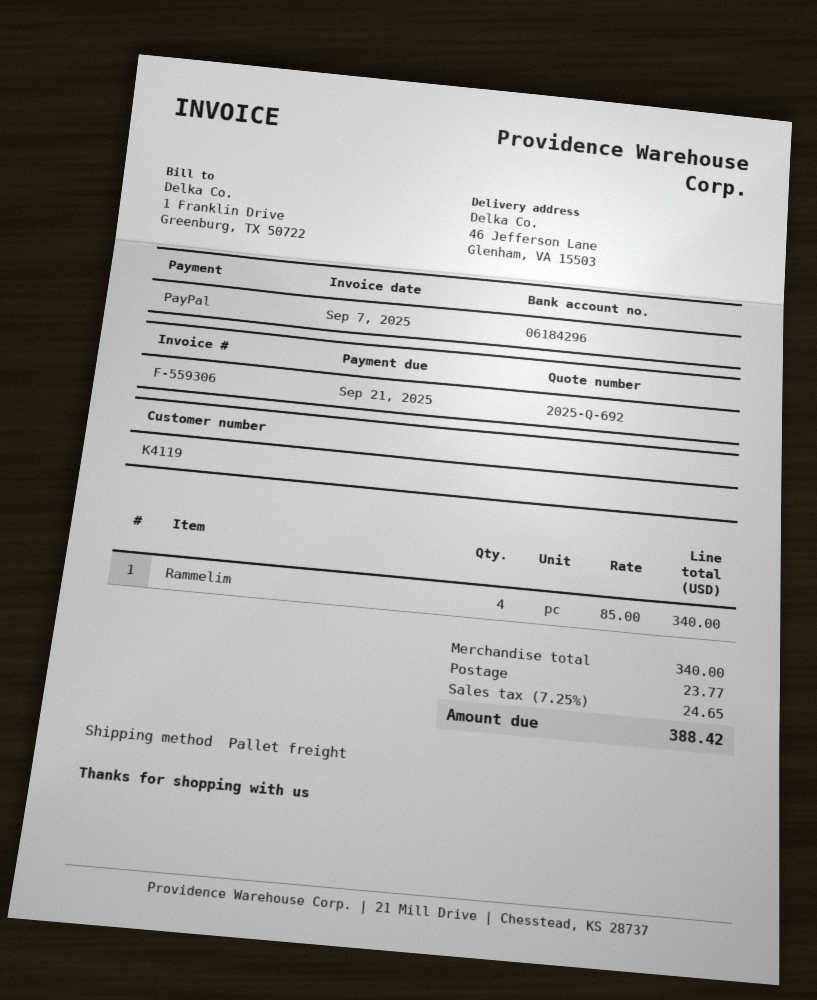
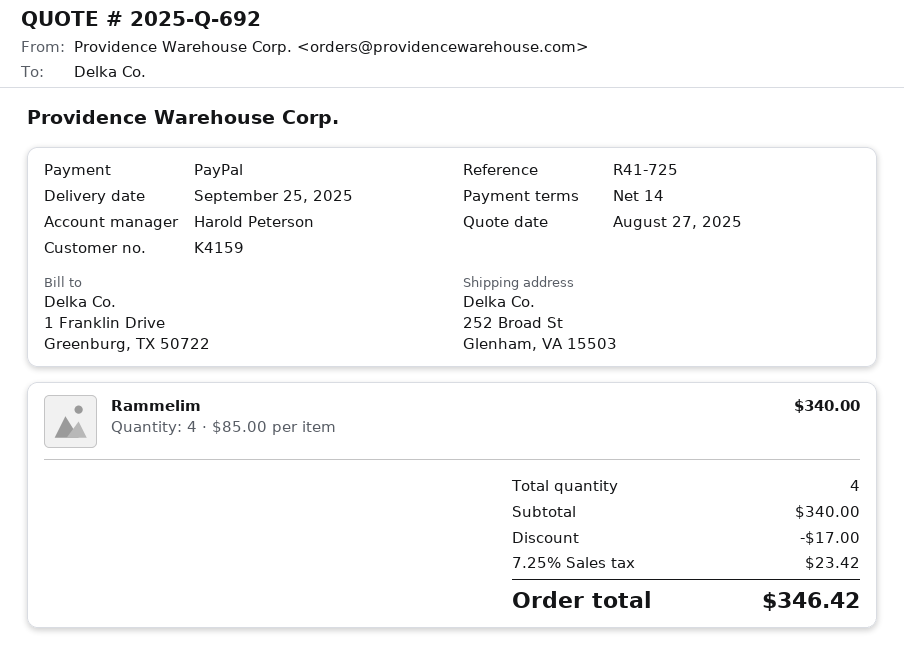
customer number: K4119 -> K4159
ship to: 46 Jefferson Lane, Glenham, VA 15503 -> 252 Broad St, Glenham, VA 15503
discount: none -> 17.00
shipping: 23.77 -> none
tax: 7.25% = 24.65 -> 7.25% = 23.42
total: 388.42 -> 346.42

